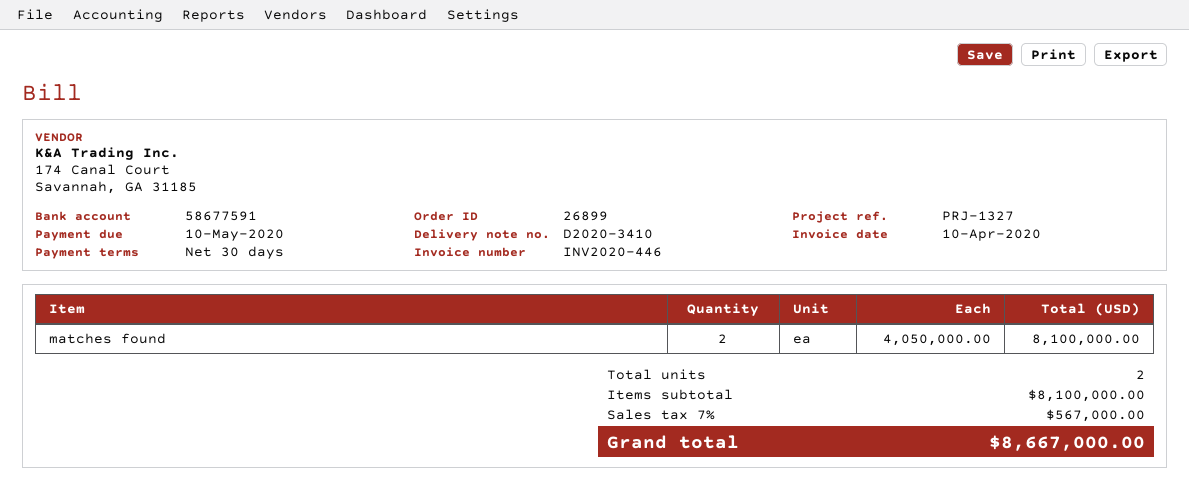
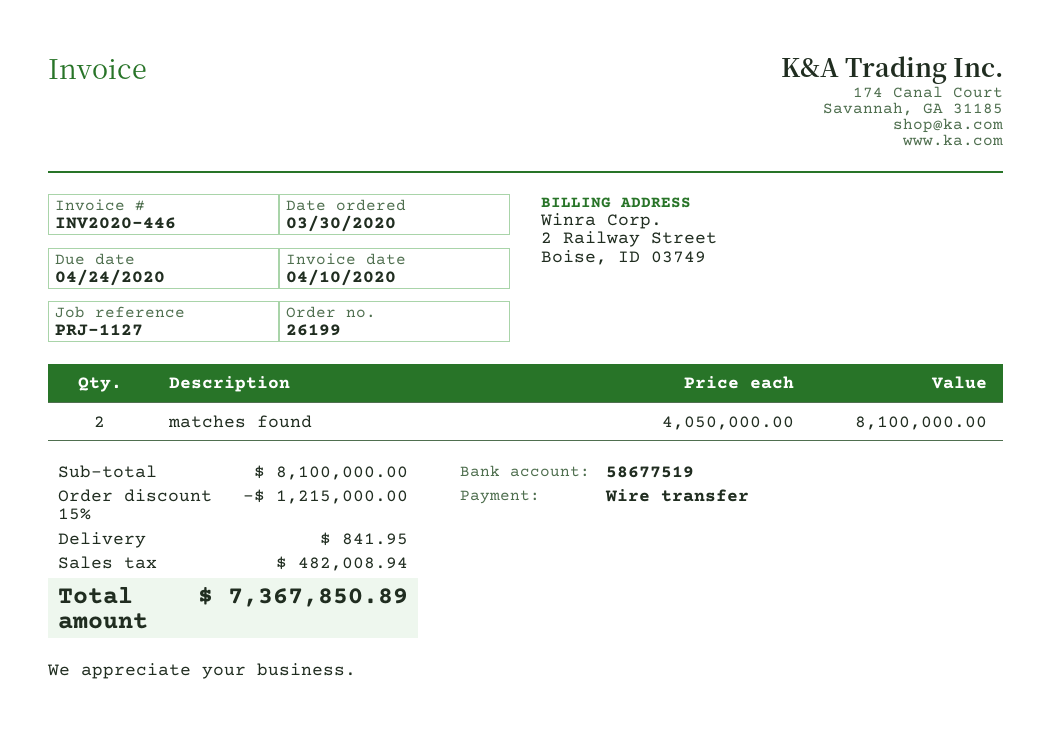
order number: 26899 -> 26199
due date: 2020-05-10 -> 2020-04-24
reference: PRJ-1327 -> PRJ-1127
bank account: 58677591 -> 58677519
discount: none -> 15% = 1215000.00
shipping: none -> 841.95
tax: 567000.00 -> 482008.94
total: 8667000.00 -> 7367850.89

